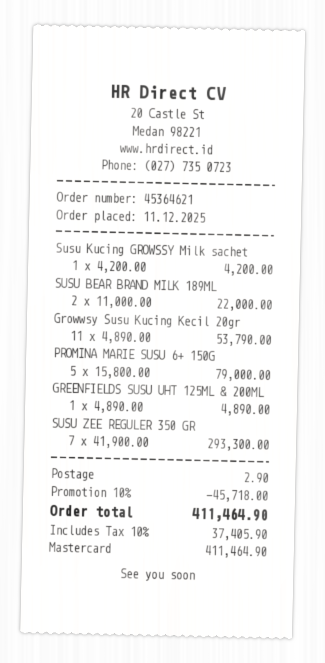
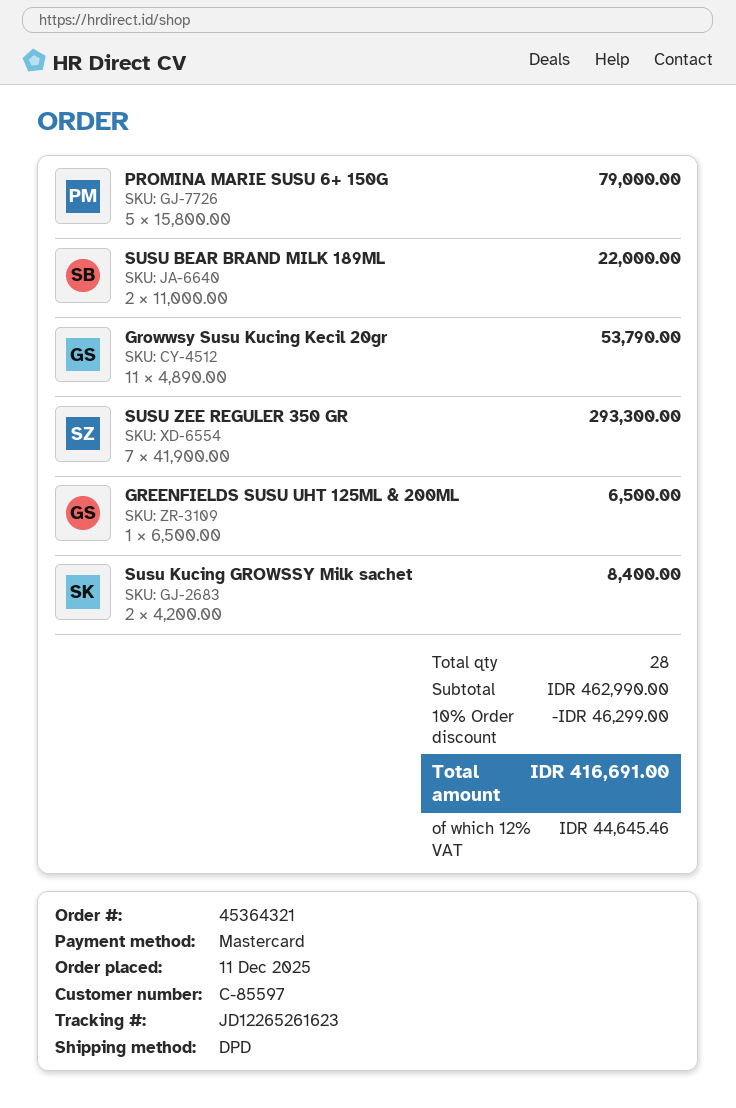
order number: 45364621 -> 45364321
Susu Kucing GROWSSY Milk sachet: 1 x 4200.00 = 4200.00 -> 2 x 4200.00 = 8400.00
GREENFIELDS SUSU UHT 125ML & 200ML: 1 x 4890.00 = 4890.00 -> 1 x 6500.00 = 6500.00
discount: 10% = 45718.00 -> 10% = 46299.00
shipping: 2.90 -> none
tax: 10% = 37405.90 -> 12% = 44645.46
total: 411464.90 -> 416691.00

